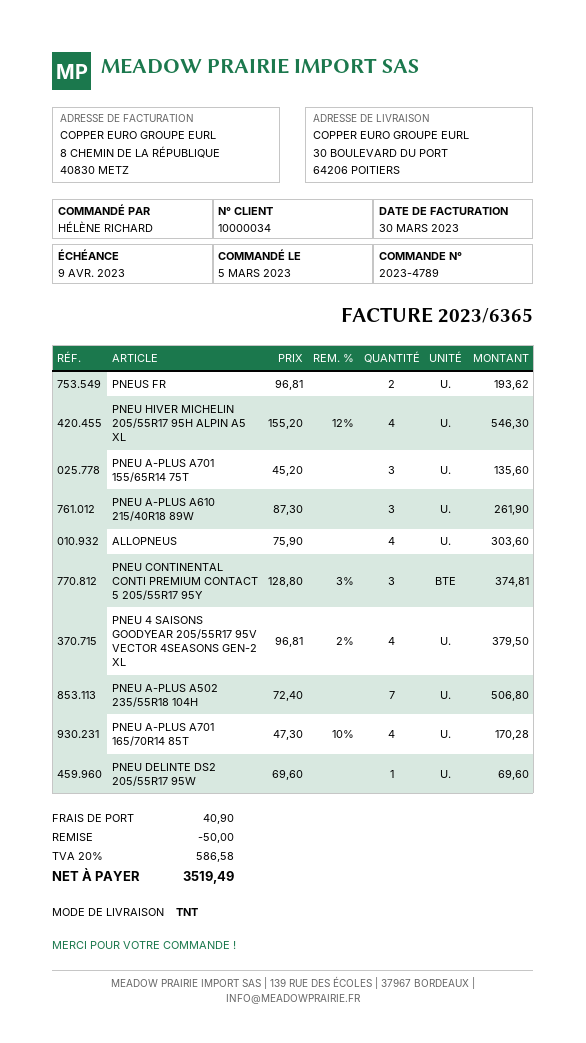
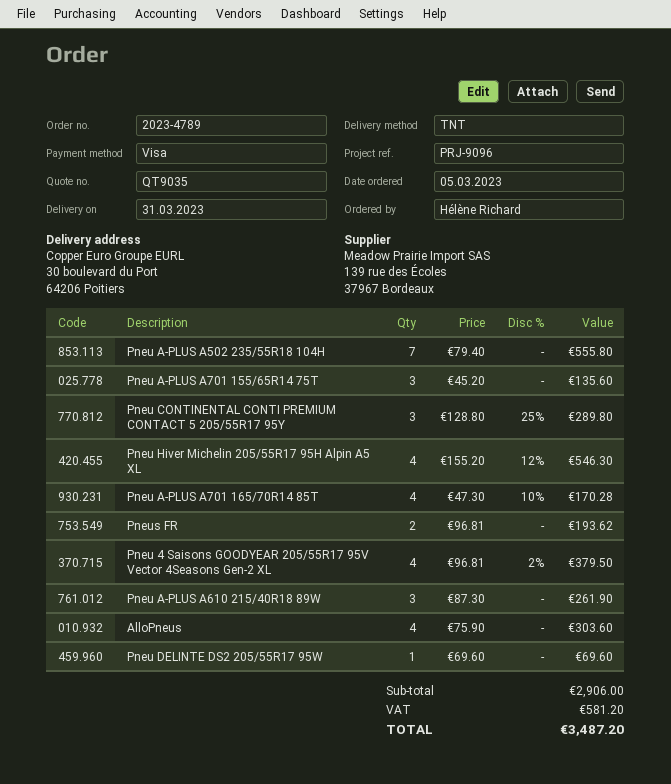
PNEU CONTINENTAL CONTI PREMIUM CONTACT 5 205/55R17 95Y: 3 x 128.80 - 3% = 374.81 -> 3 x 128.80 - 25% = 289.80
PNEU A-PLUS A502 235/55R18 104H: 7 x 72.40 = 506.80 -> 7 x 79.40 = 555.80
discount: 50.00 -> none
shipping: 40.90 -> none
tax: 586.58 -> 581.20
total: 3519.49 -> 3487.20

